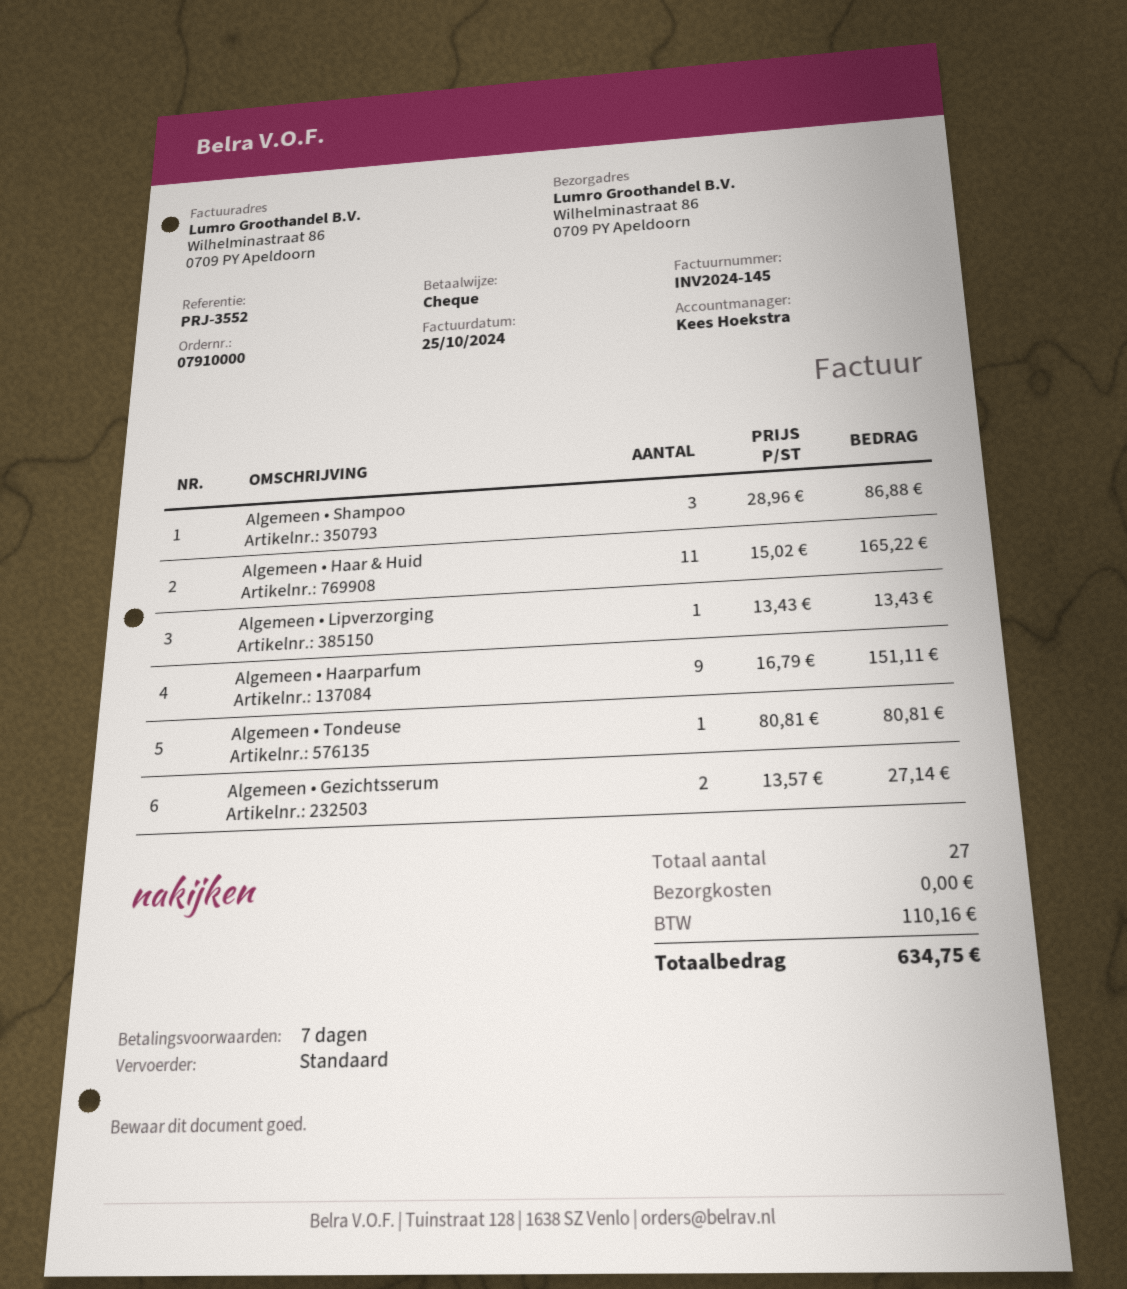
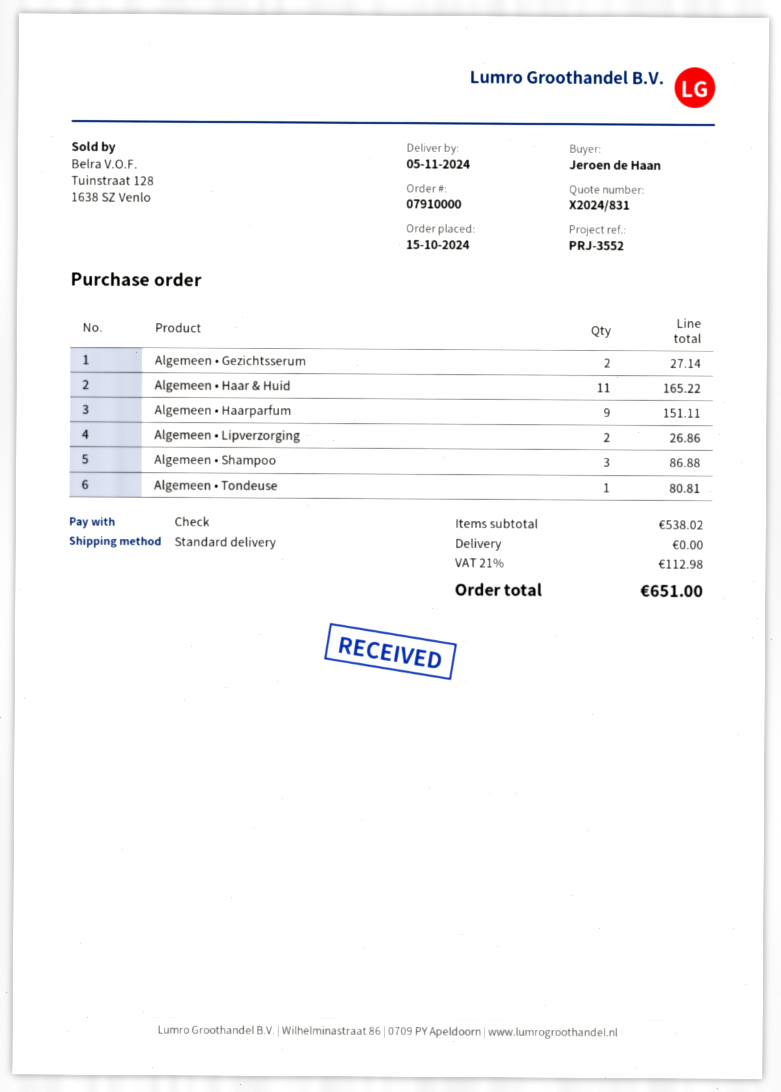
Algemeen • Lipverzorging: 1 for 13.43 -> 2 for 26.86
tax: 110.16 -> 112.98
total: 634.75 -> 651.00

